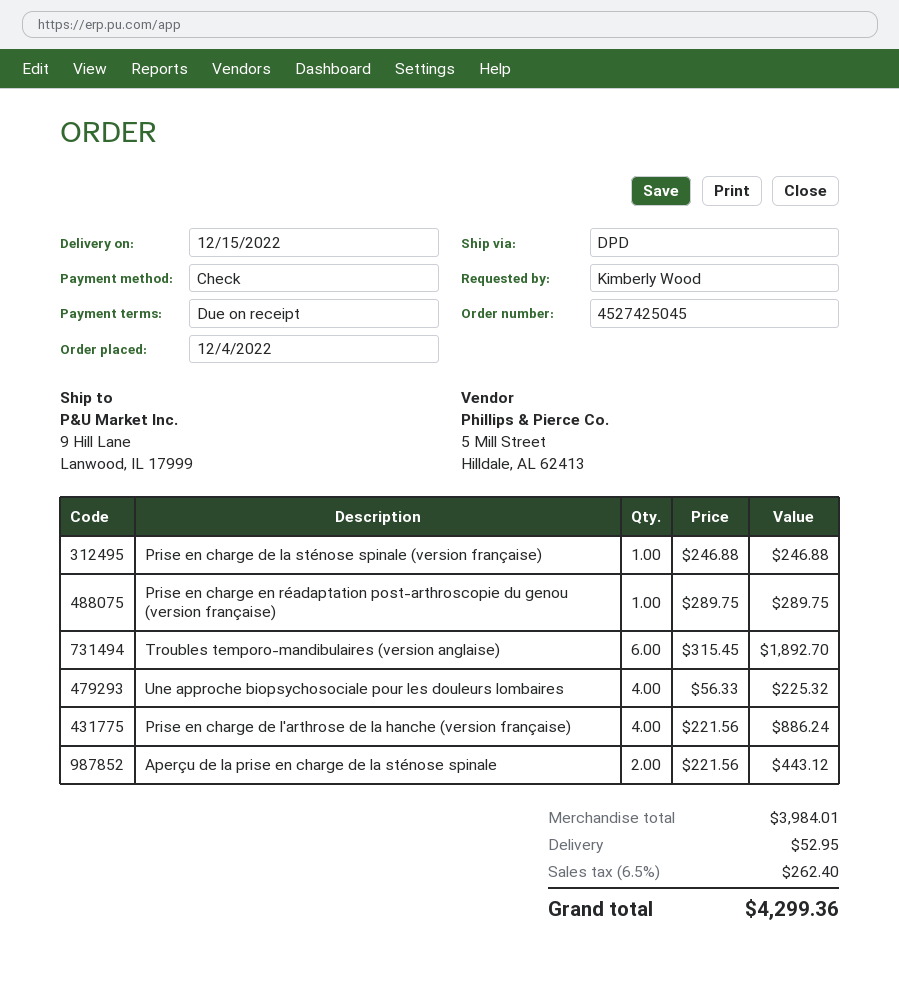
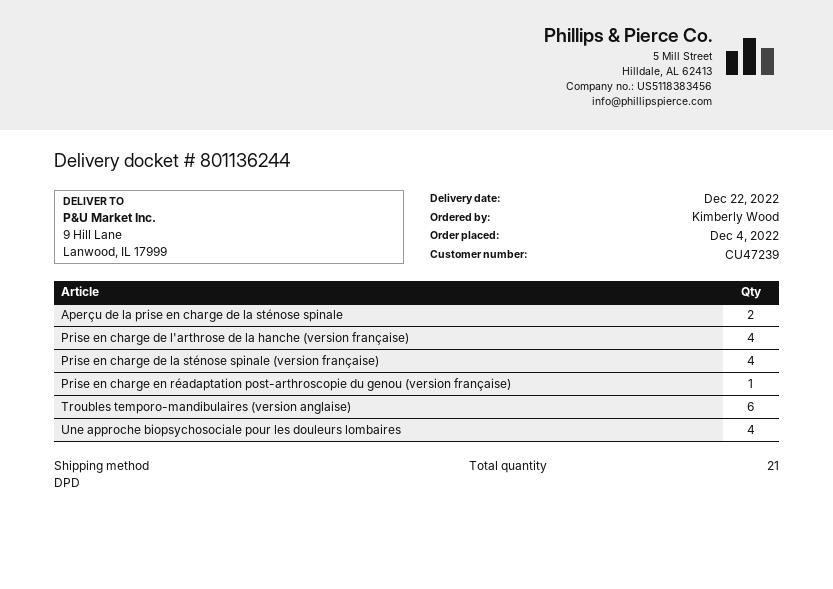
delivery date: 2022-12-15 -> 2022-12-22
Prise en charge de la sténose spinale (version française): 1 -> 4

